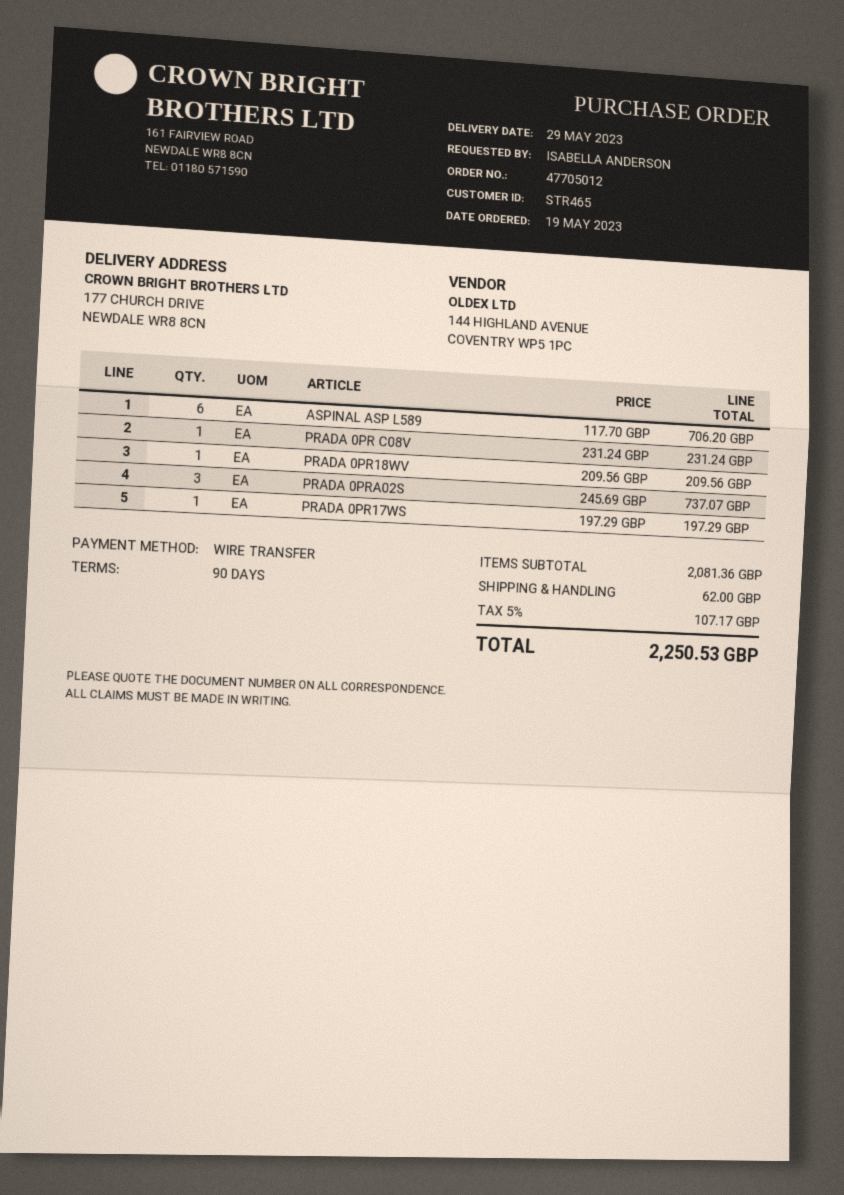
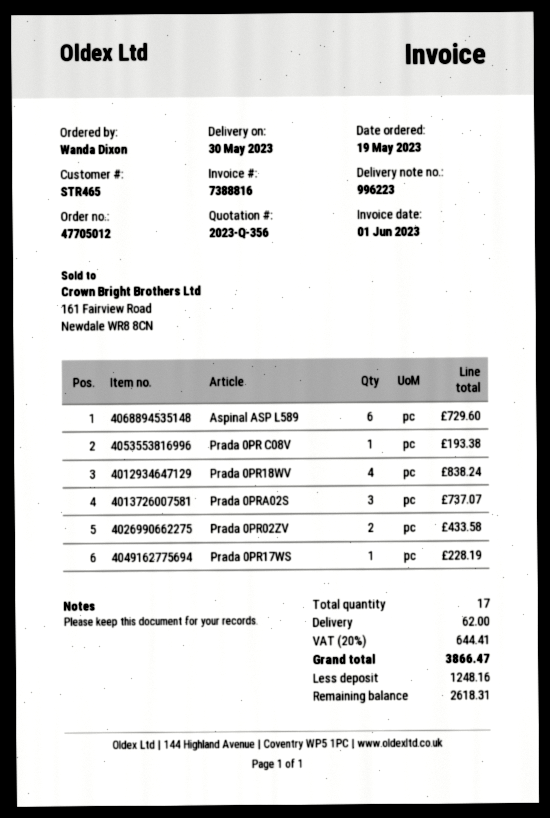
delivery date: 2023-05-29 -> 2023-05-30
ordered by: ISABELLA ANDERSON -> Wanda Dixon
ASPINAL ASP L589: 6 for 706.20 -> 6 for 729.60
PRADA 0PR C08V: 1 for 231.24 -> 1 for 193.38
PRADA 0PR18WV: 1 for 209.56 -> 4 for 838.24
PRADA 0PR17WS: 1 for 197.29 -> 1 for 228.19
Prada 0PR02ZV: none -> 2 for 433.58
tax: 5% = 107.17 -> 20% = 644.41
total: 2250.53 -> 3866.47

